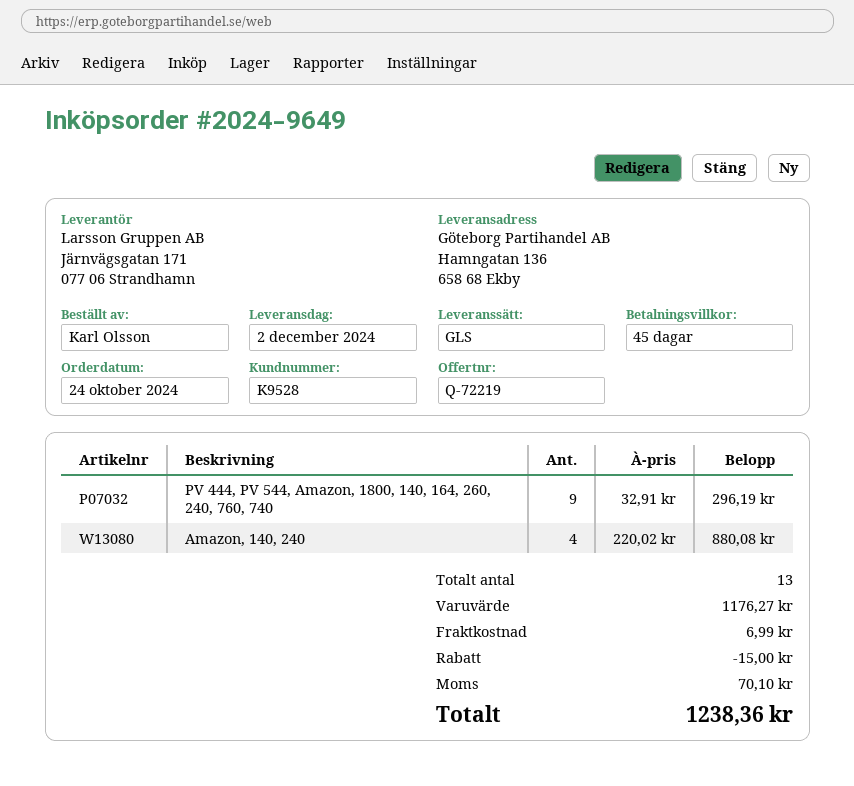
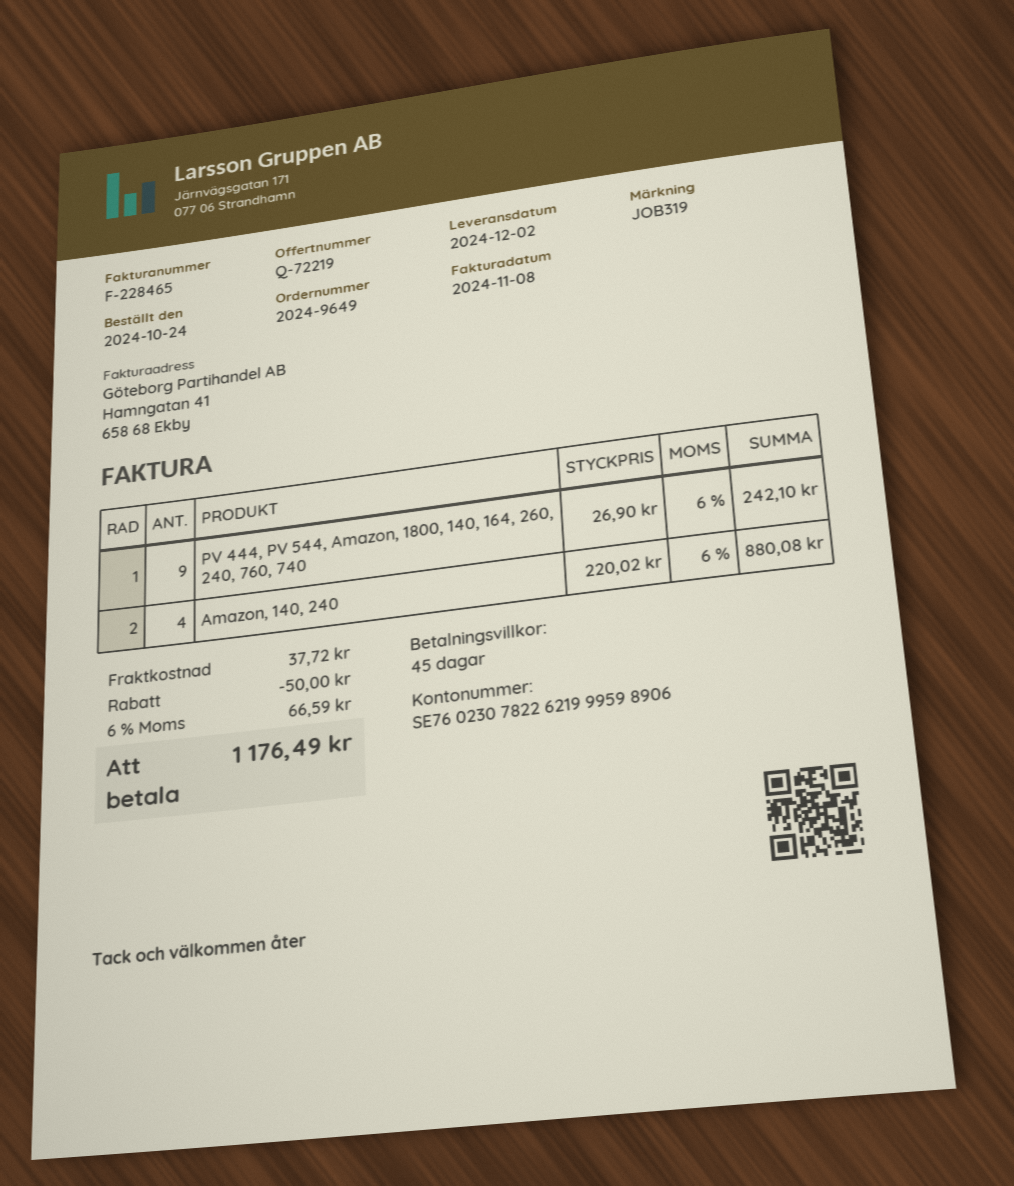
PV 444, PV 544, Amazon, 1800, 140, 164, 260, 240, 760, 740: 9 x 32.91 = 296.19 -> 9 x 26.90 = 242.10
discount: 15.00 -> 50.00
shipping: 6.99 -> 37.72
tax: 70.10 -> 66.59
total: 1238.36 -> 1176.49

